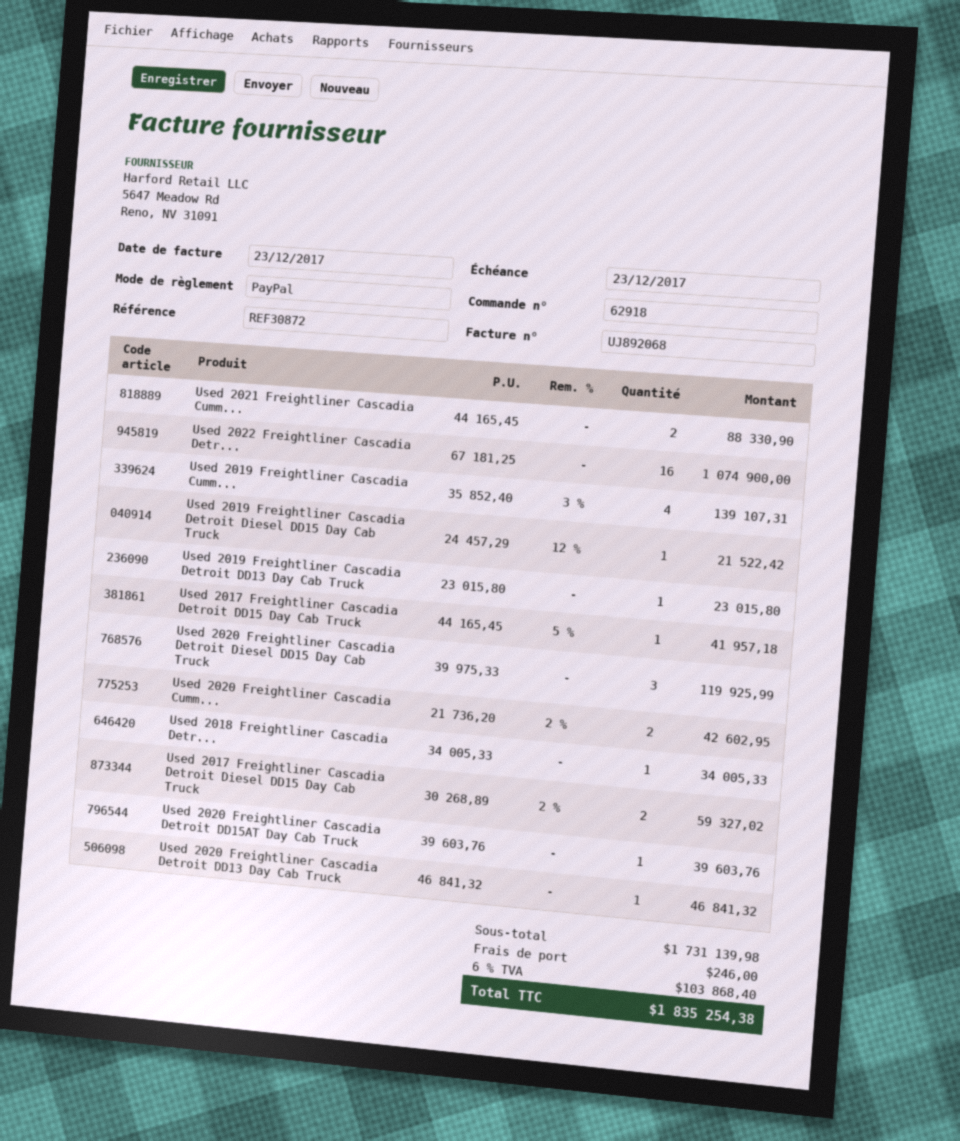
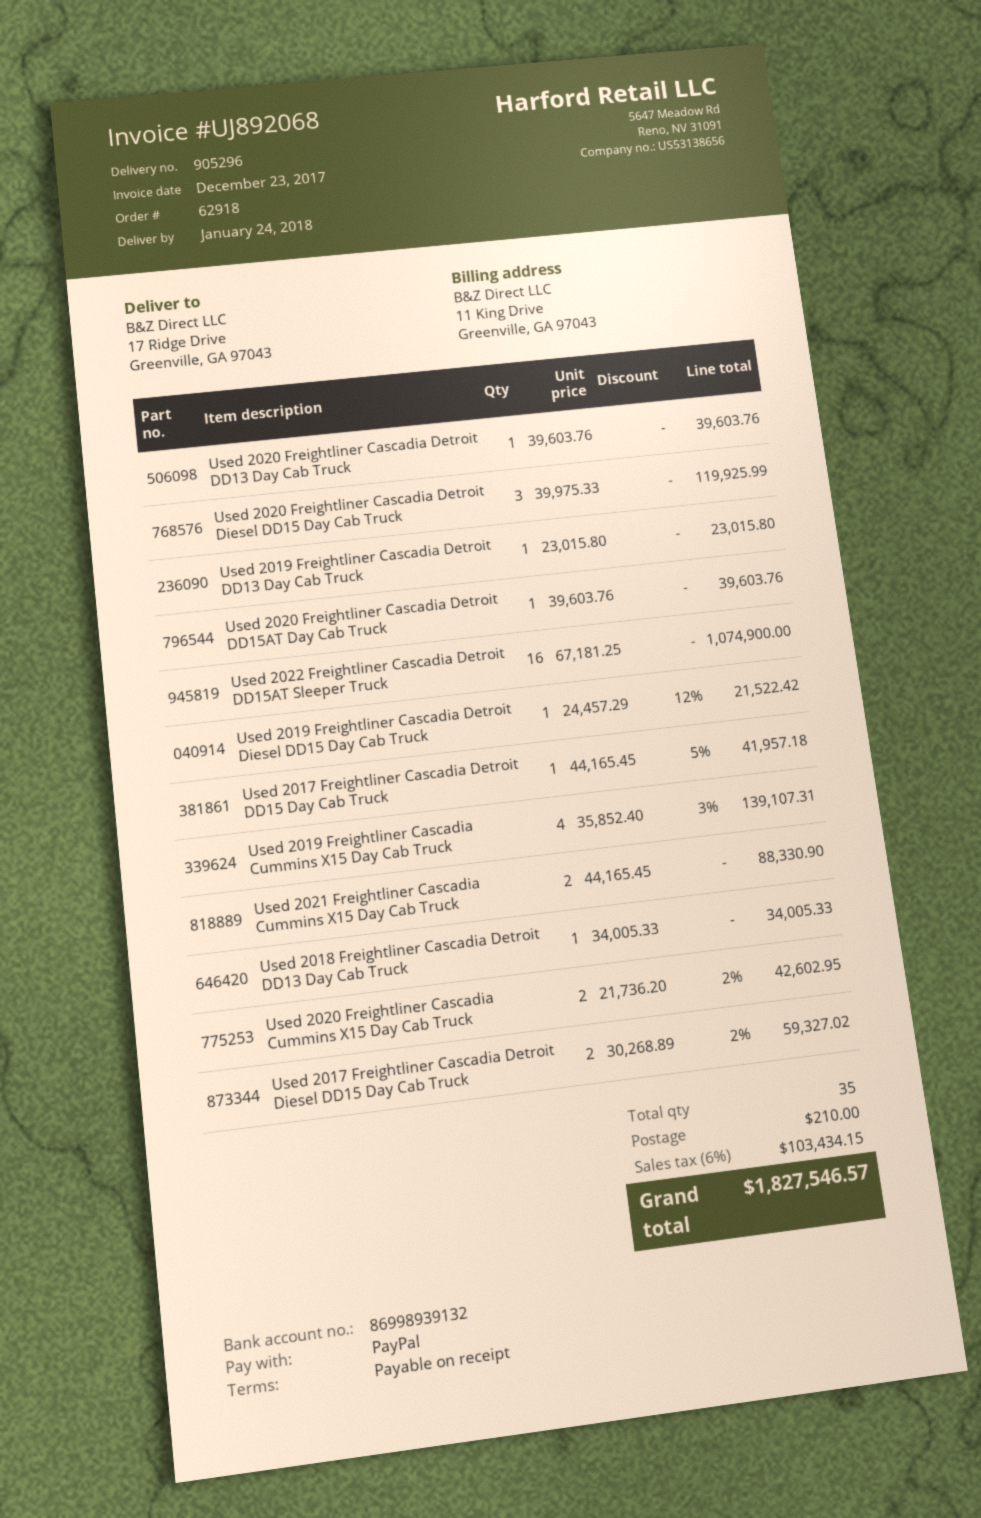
Used 2020 Freightliner Cascadia Detroit DD13 Day Cab Truck: 1 x 46841.32 = 46841.32 -> 1 x 39603.76 = 39603.76
shipping: 246.00 -> 210.00
tax: 6% = 103868.40 -> 6% = 103434.15
total: 1835254.38 -> 1827546.57

